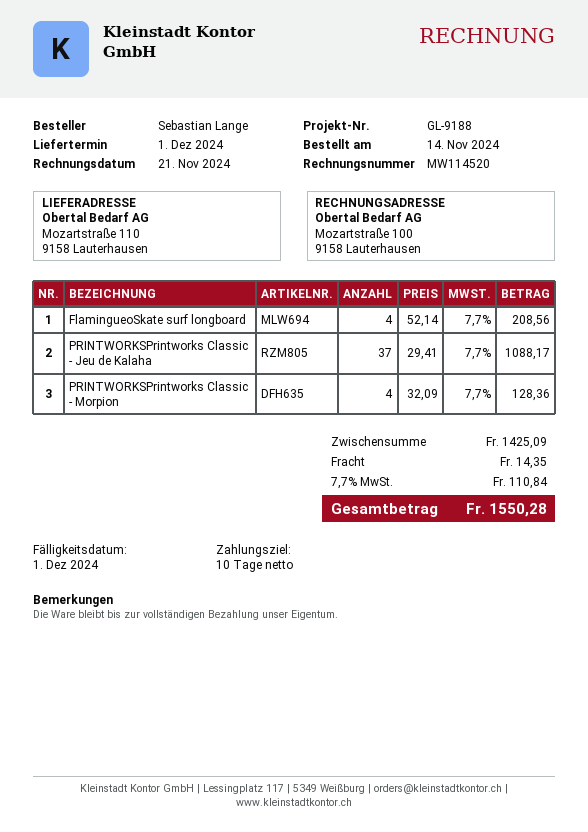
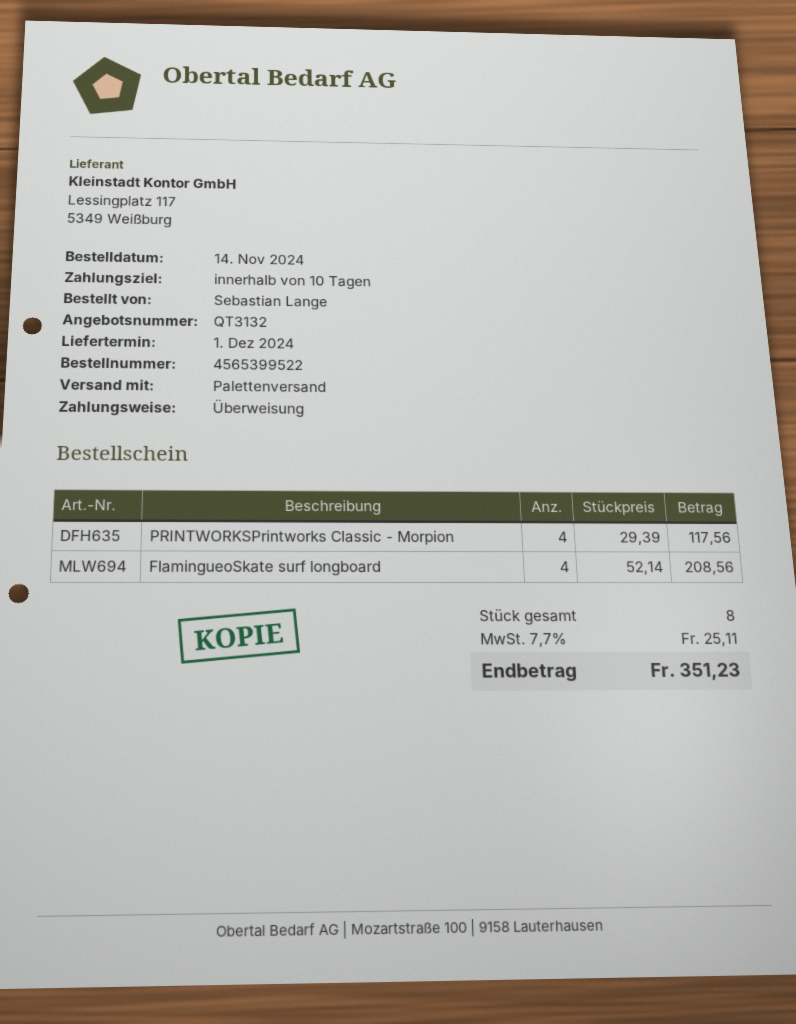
PRINTWORKSPrintworks Classic - Jeu de Kalaha: 37 x 29.41 = 1088.17 -> none
PRINTWORKSPrintworks Classic - Morpion: 4 x 32.09 = 128.36 -> 4 x 29.39 = 117.56
shipping: 14.35 -> none
tax: 7.7% = 110.84 -> 7.7% = 25.11
total: 1550.28 -> 351.23

